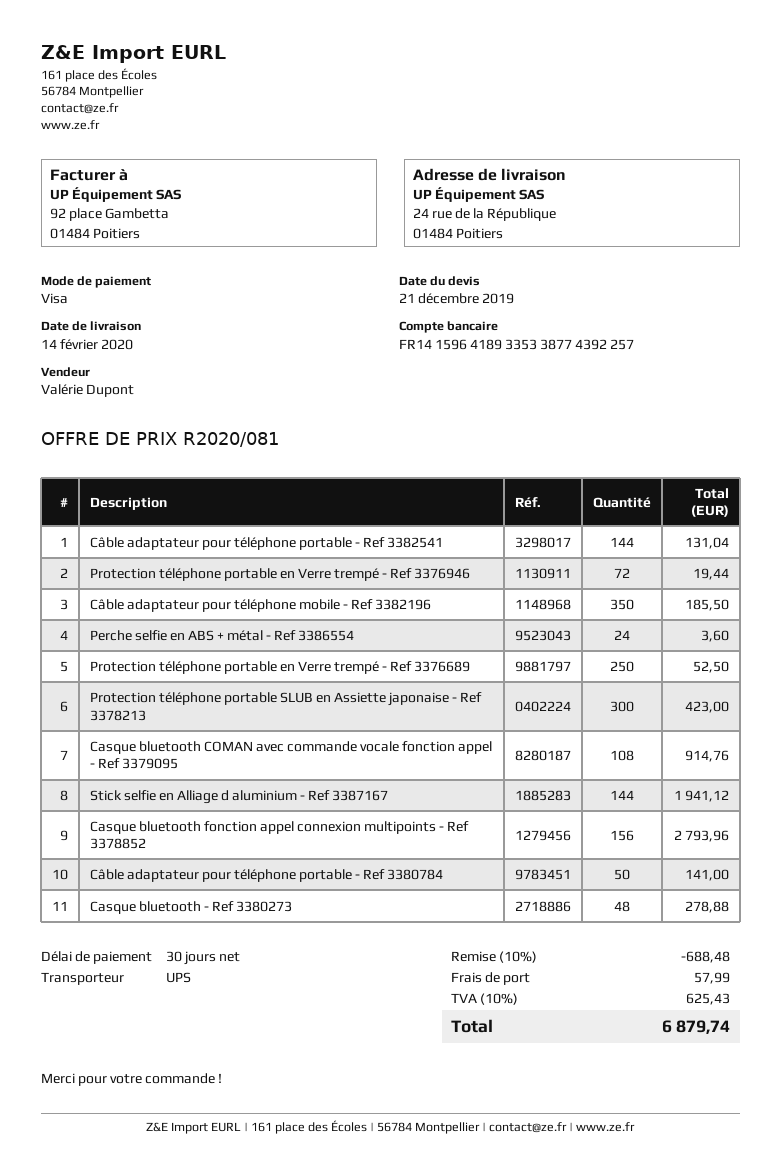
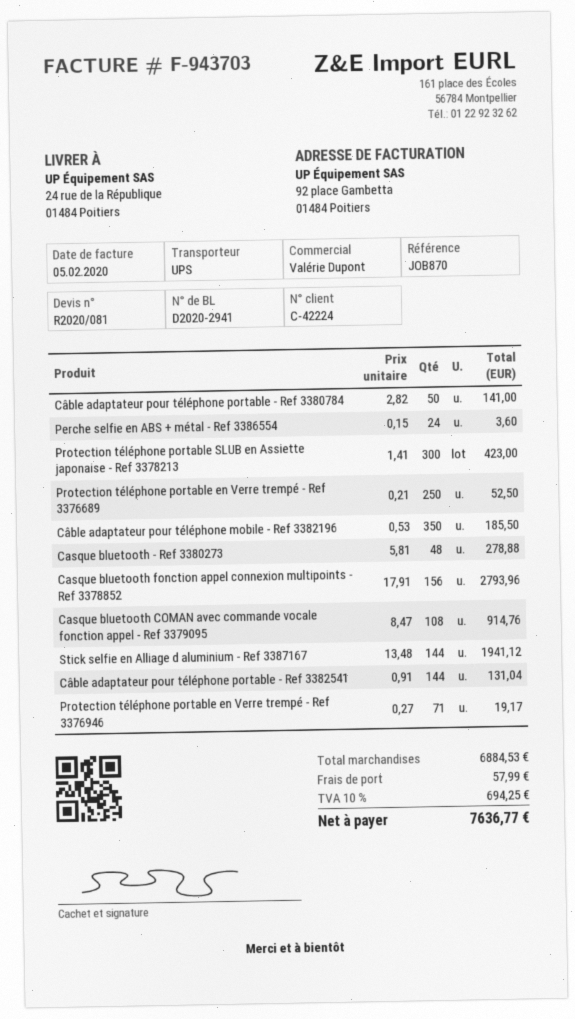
Protection téléphone portable en Verre trempé - Ref 3376946: 72 for 19.44 -> 71 for 19.17
discount: 10% = 688.48 -> none
tax: 10% = 625.43 -> 10% = 694.25
total: 6879.74 -> 7636.77

